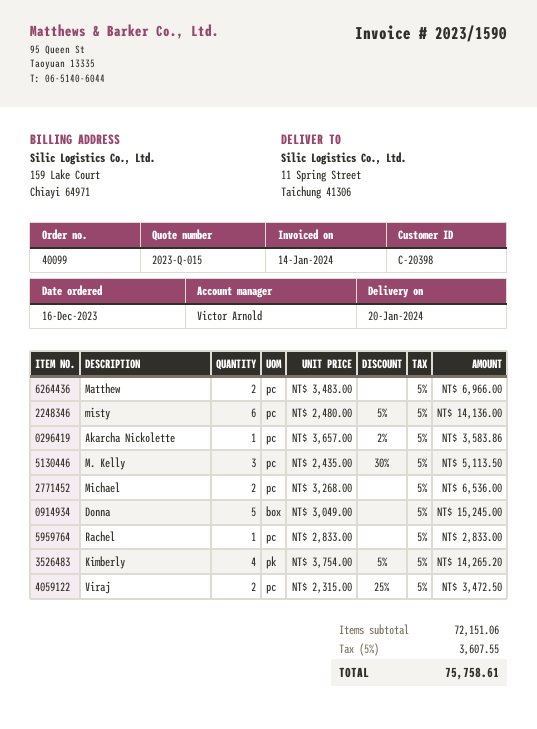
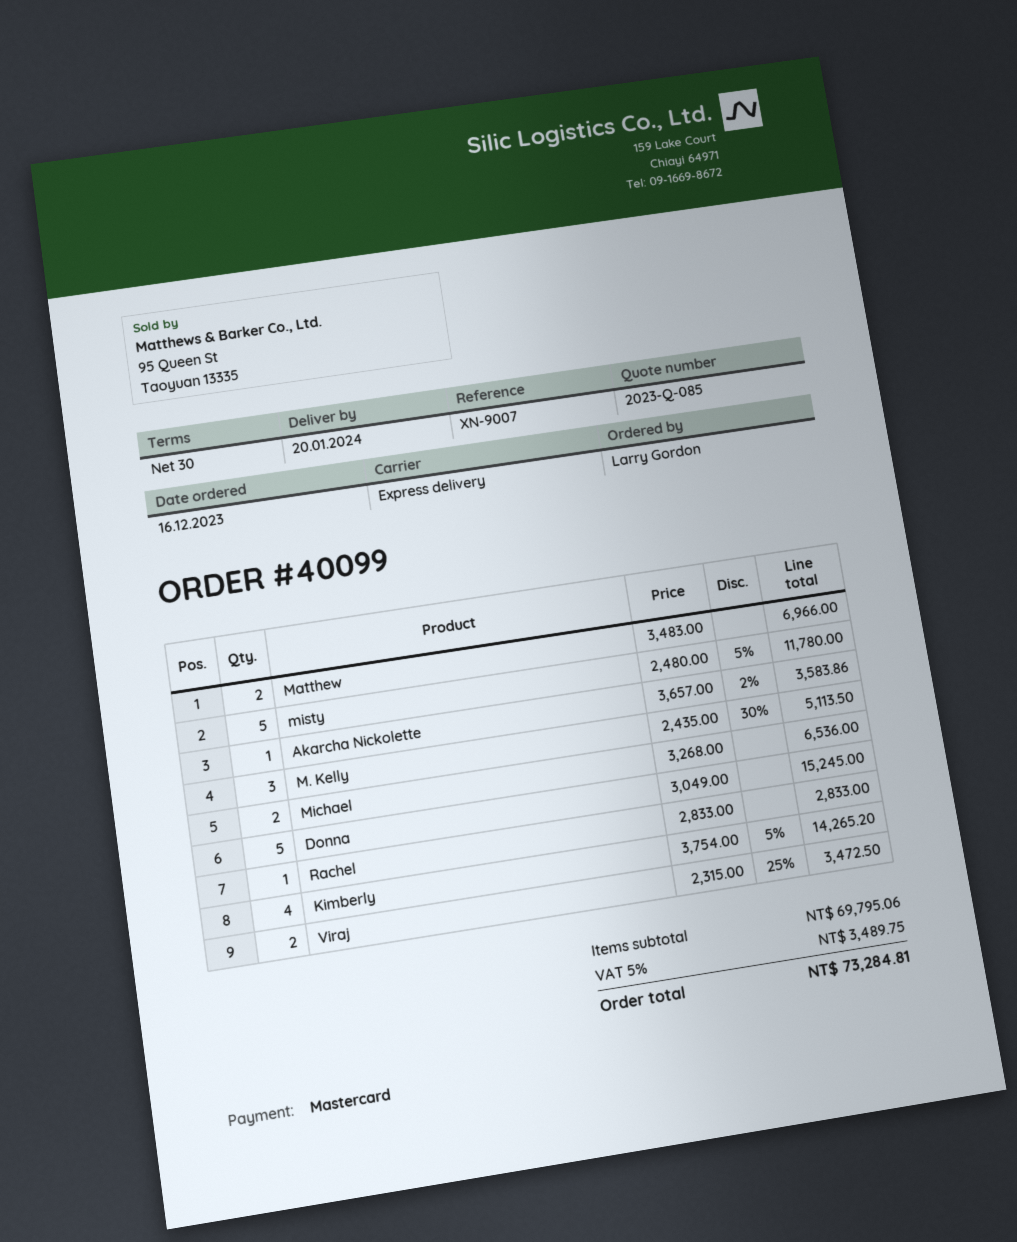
quote number: 2023-Q-015 -> 2023-Q-085
misty: 6 x 2480.00 - 5% = 14136.00 -> 5 x 2480.00 - 5% = 11780.00
subtotal: 72151.06 -> 69795.06
tax: 5% = 3607.55 -> 5% = 3489.75
total: 75758.61 -> 73284.81

